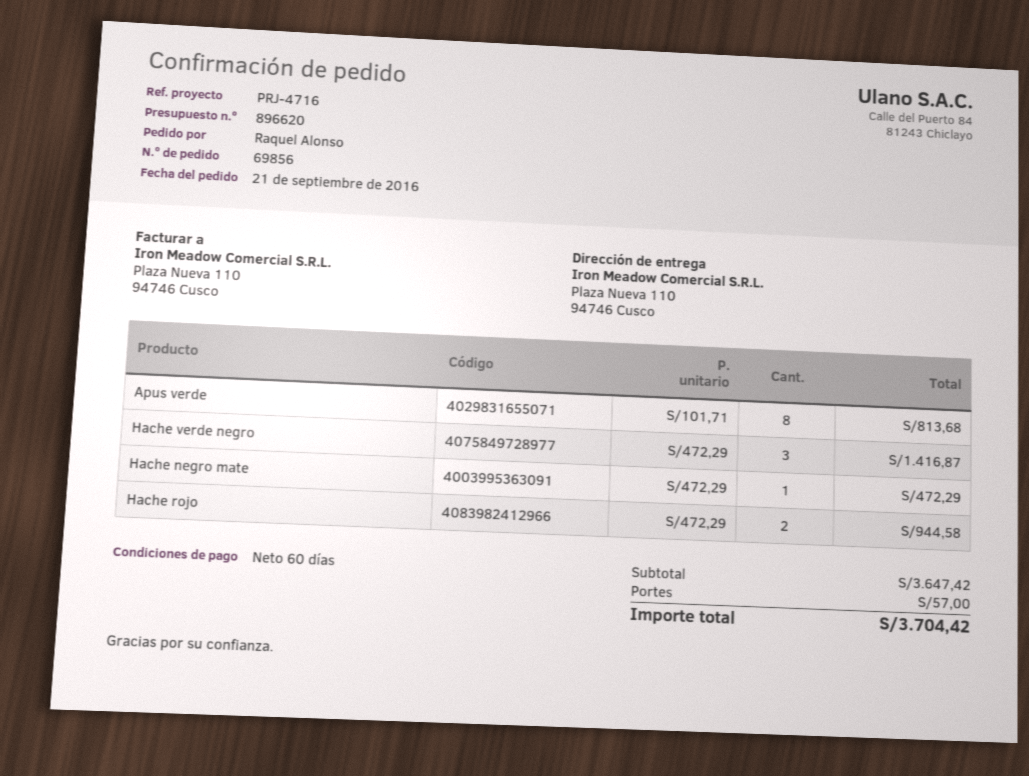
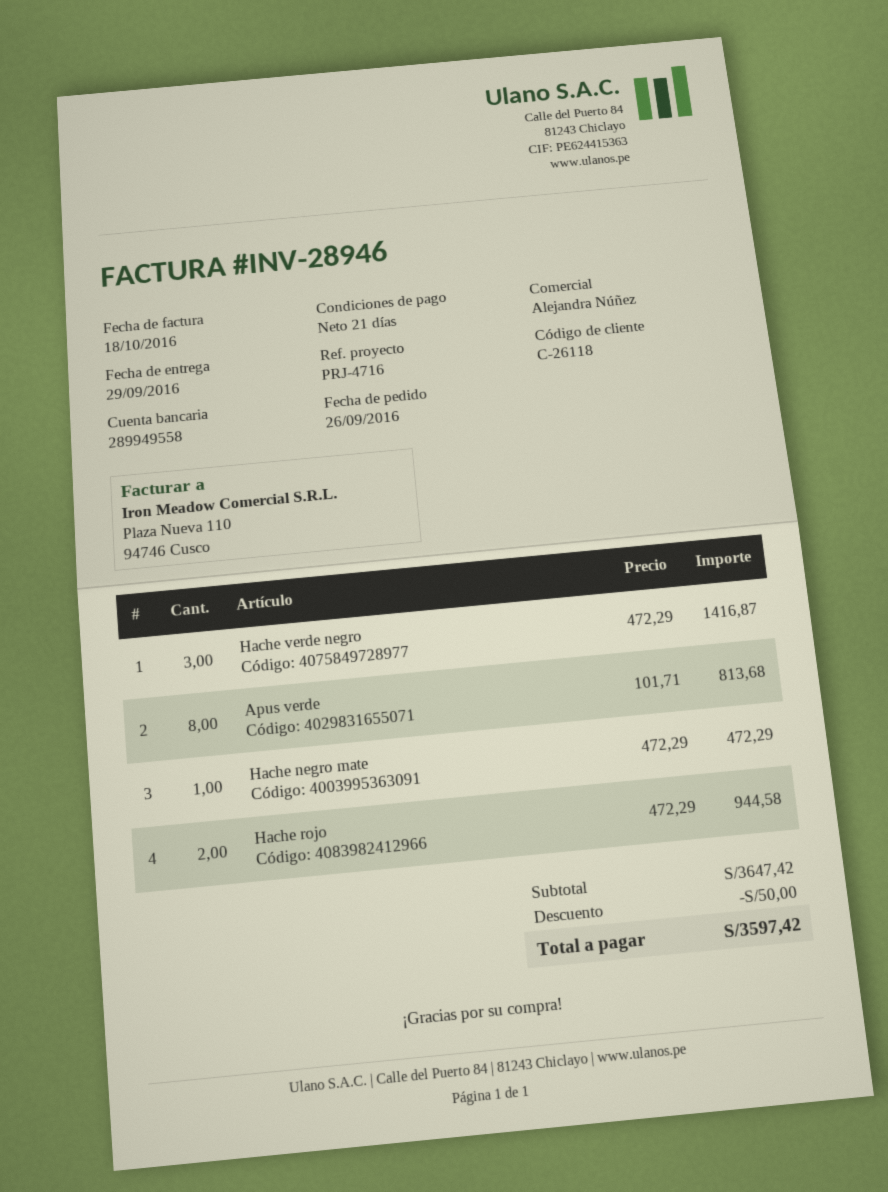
order date: 2016-09-21 -> 2016-09-26
payment terms: 60 days -> 21 days
discount: none -> 50.00
shipping: 57.00 -> none
total: 3704.42 -> 3597.42

